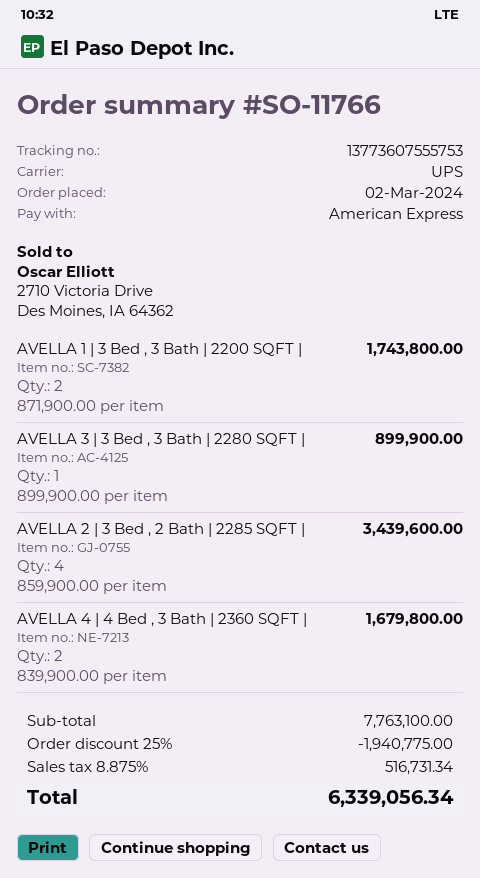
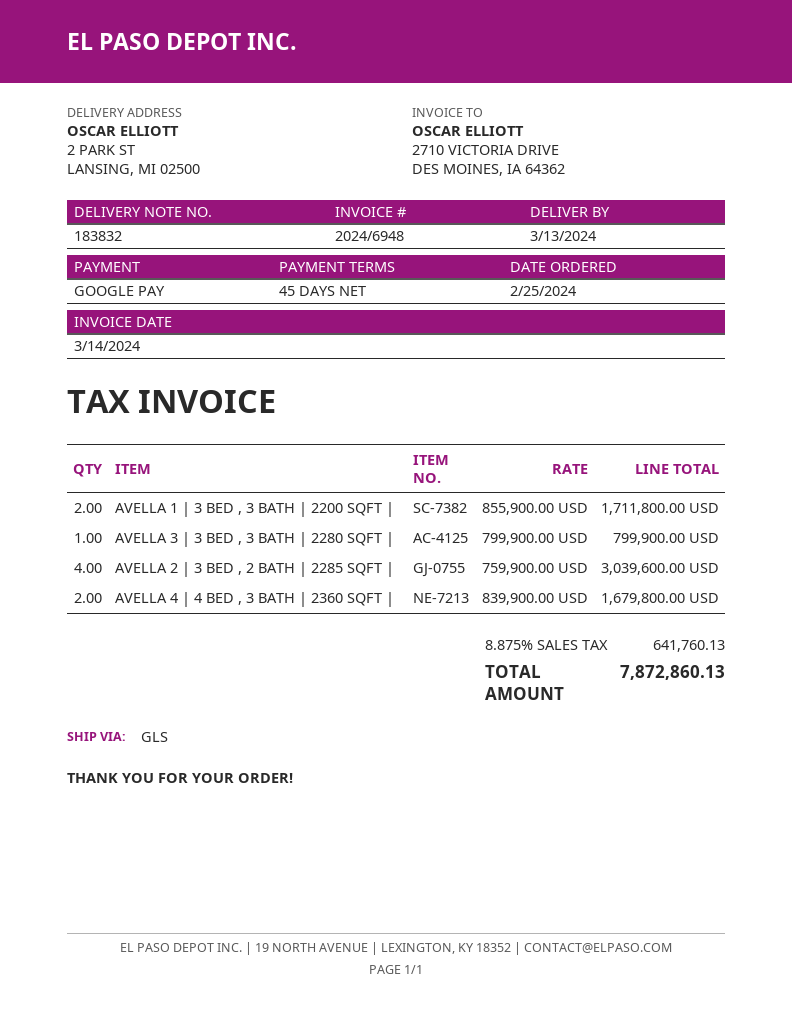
order date: 2024-03-02 -> 2024-02-25
payment method: American Express -> Google Pay
shipping method: UPS -> GLS
AVELLA 1 | 3 Bed , 3 Bath | 2200 SQFT |: 2 x 871900.00 = 1743800.00 -> 2 x 855900.00 = 1711800.00
AVELLA 3 | 3 Bed , 3 Bath | 2280 SQFT |: 1 x 899900.00 = 899900.00 -> 1 x 799900.00 = 799900.00
AVELLA 2 | 3 Bed , 2 Bath | 2285 SQFT |: 4 x 859900.00 = 3439600.00 -> 4 x 759900.00 = 3039600.00
discount: 25% = 1940775.00 -> none
tax: 8.875% = 516731.34 -> 8.875% = 641760.13
total: 6339056.34 -> 7872860.13

